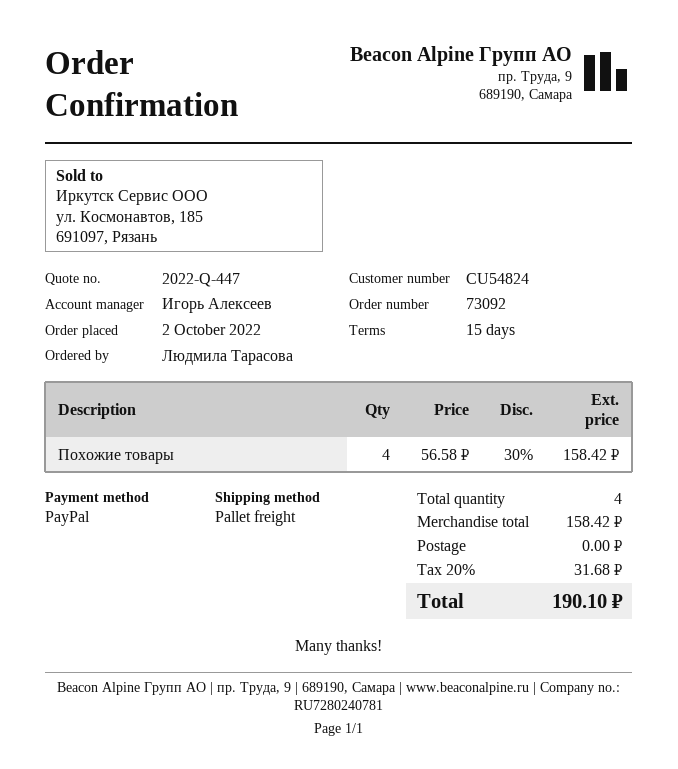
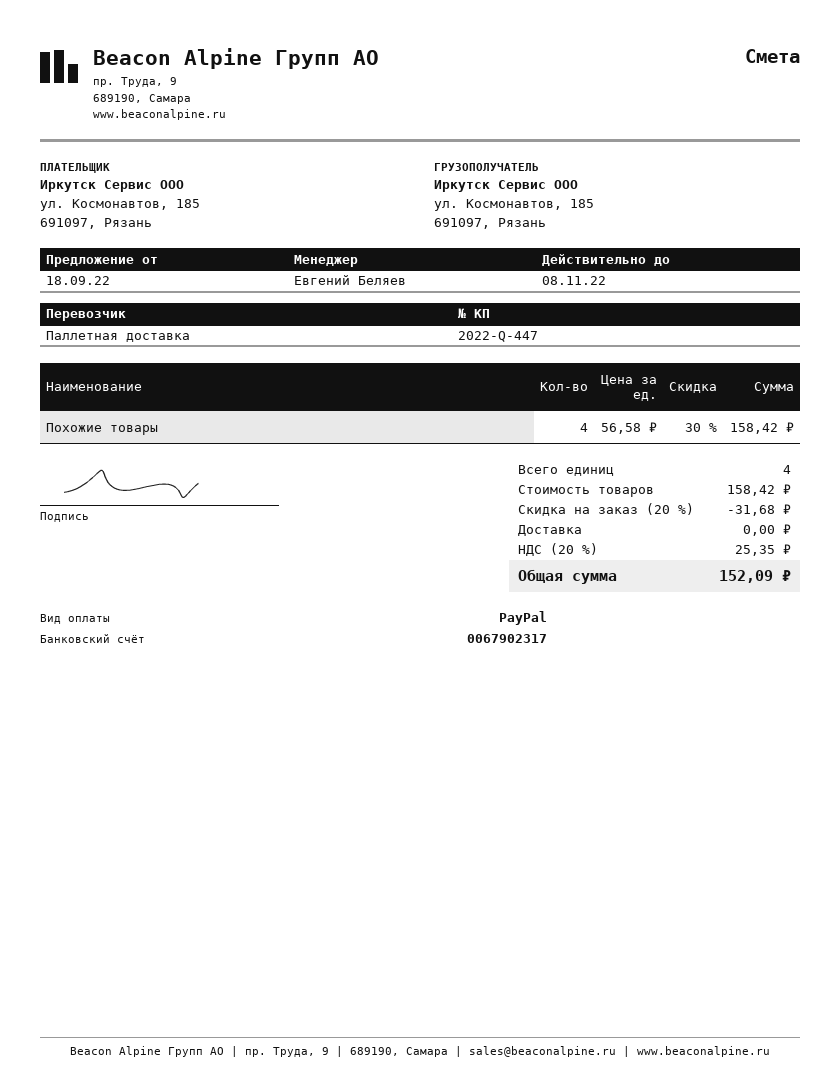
sales rep: Игорь Алексеев -> Евгений Беляев
discount: none -> 20% = 31.68
tax: 20% = 31.68 -> 20% = 25.35
total: 190.10 -> 152.09

